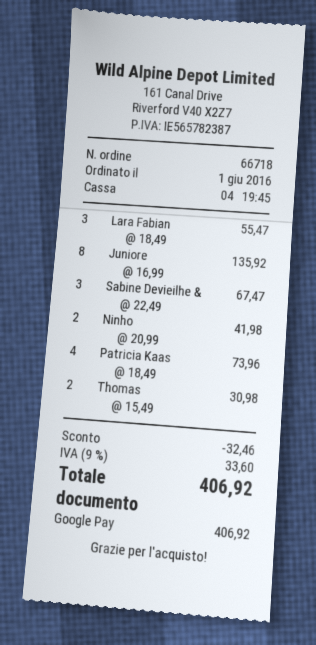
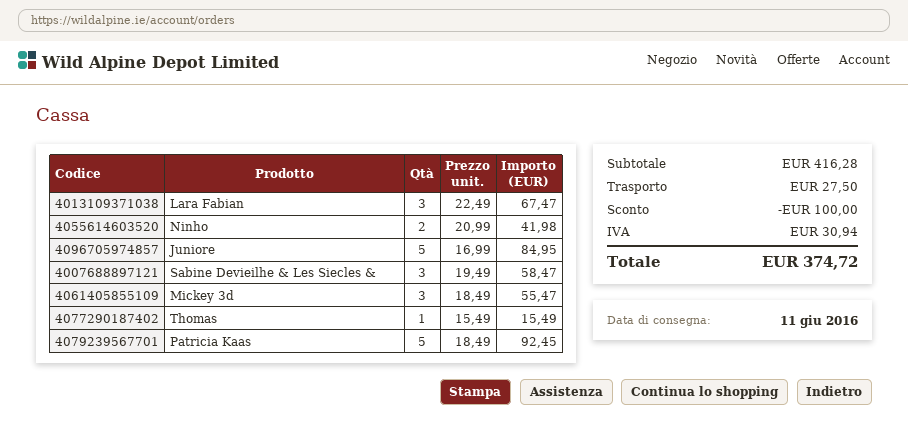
Lara Fabian: 3 x 18.49 = 55.47 -> 3 x 22.49 = 67.47
Juniore: 8 x 16.99 = 135.92 -> 5 x 16.99 = 84.95
Sabine Devieilhe &: 3 x 22.49 = 67.47 -> 3 x 19.49 = 58.47
Patricia Kaas: 4 x 18.49 = 73.96 -> 5 x 18.49 = 92.45
Thomas: 2 x 15.49 = 30.98 -> 1 x 15.49 = 15.49
Mickey 3d: none -> 3 x 18.49 = 55.47
discount: 32.46 -> 100.00
shipping: none -> 27.50
tax: 33.60 -> 30.94
total: 406.92 -> 374.72

